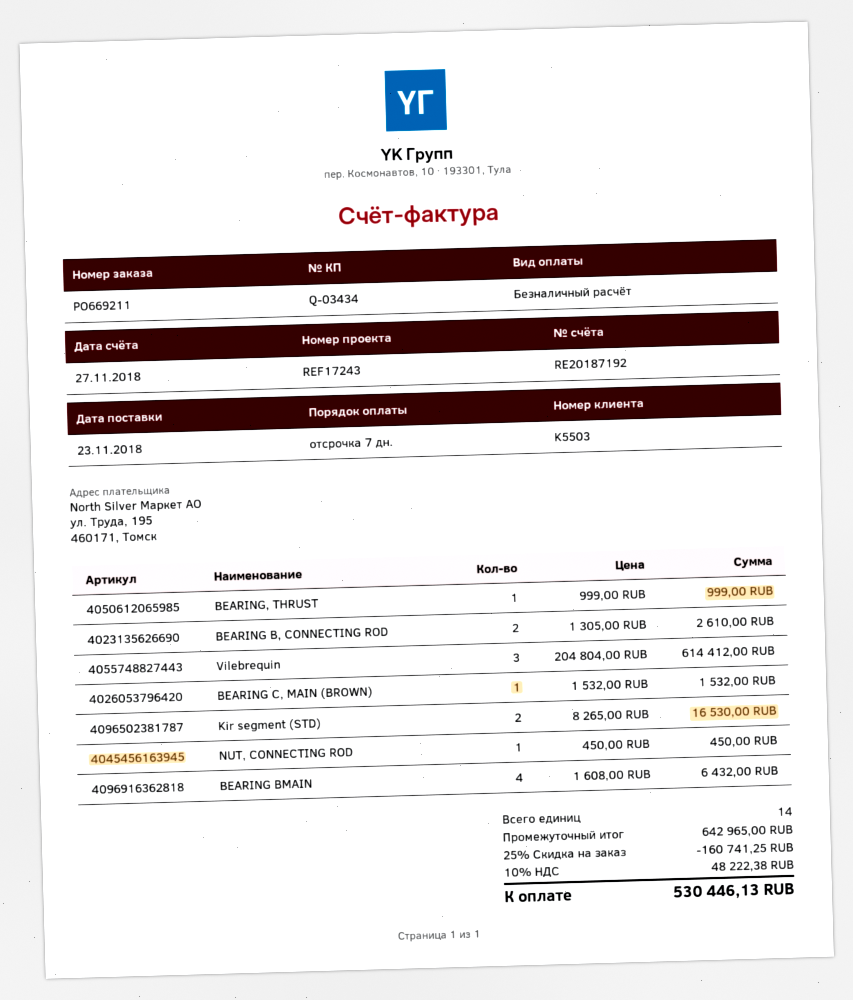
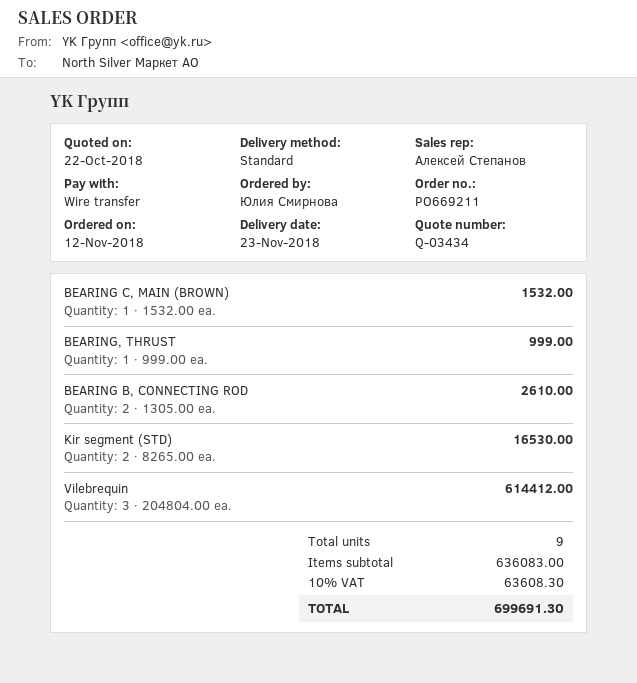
NUT, CONNECTING ROD: 1 x 450.00 = 450.00 -> none
BEARING BMAIN: 4 x 1608.00 = 6432.00 -> none
total quantity: 14 -> 9
subtotal: 642965.00 -> 636083.00
discount: 25% = 160741.25 -> none
tax: 10% = 48222.38 -> 10% = 63608.30
total: 530446.13 -> 699691.30

